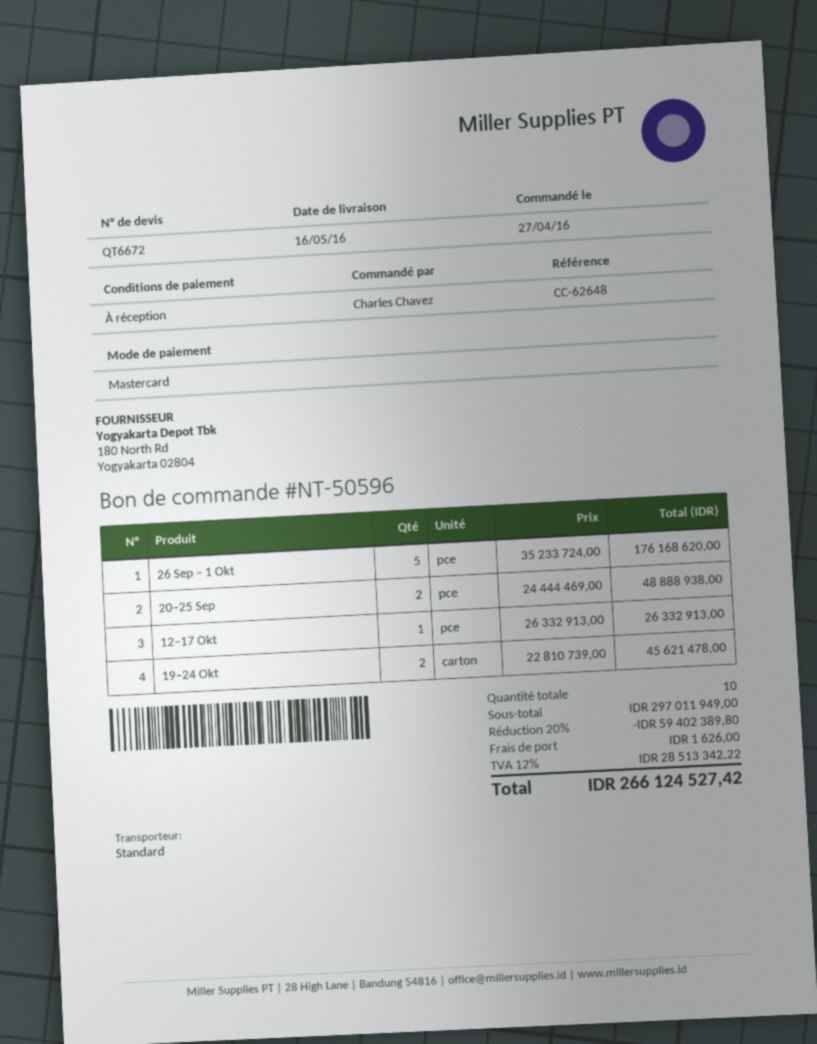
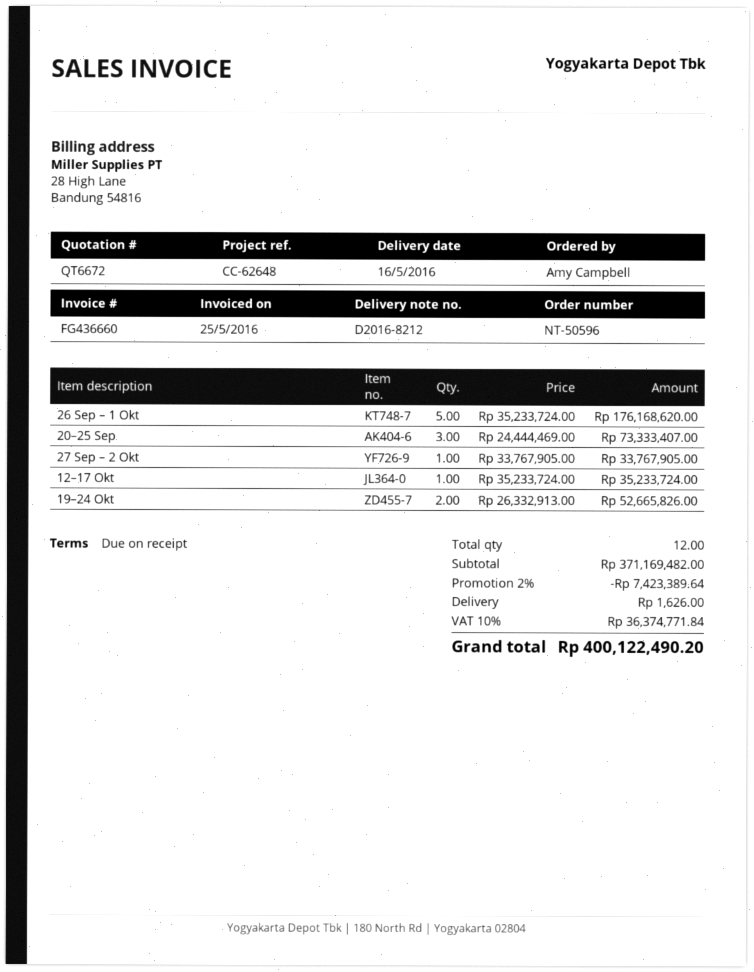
ordered by: Charles Chavez -> Amy Campbell
20–25 Sep: 2 x 24444469.00 = 48888938.00 -> 3 x 24444469.00 = 73333407.00
12–17 Okt: 1 x 26332913.00 = 26332913.00 -> 1 x 35233724.00 = 35233724.00
19–24 Okt: 2 x 22810739.00 = 45621478.00 -> 2 x 26332913.00 = 52665826.00
27 Sep – 2 Okt: none -> 1 x 33767905.00 = 33767905.00
total quantity: 10 -> 12
subtotal: 297011949.00 -> 371169482.00
discount: 20% = 59402389.80 -> 2% = 7423389.64
tax: 12% = 28513342.22 -> 10% = 36374771.84
total: 266124527.42 -> 400122490.20

